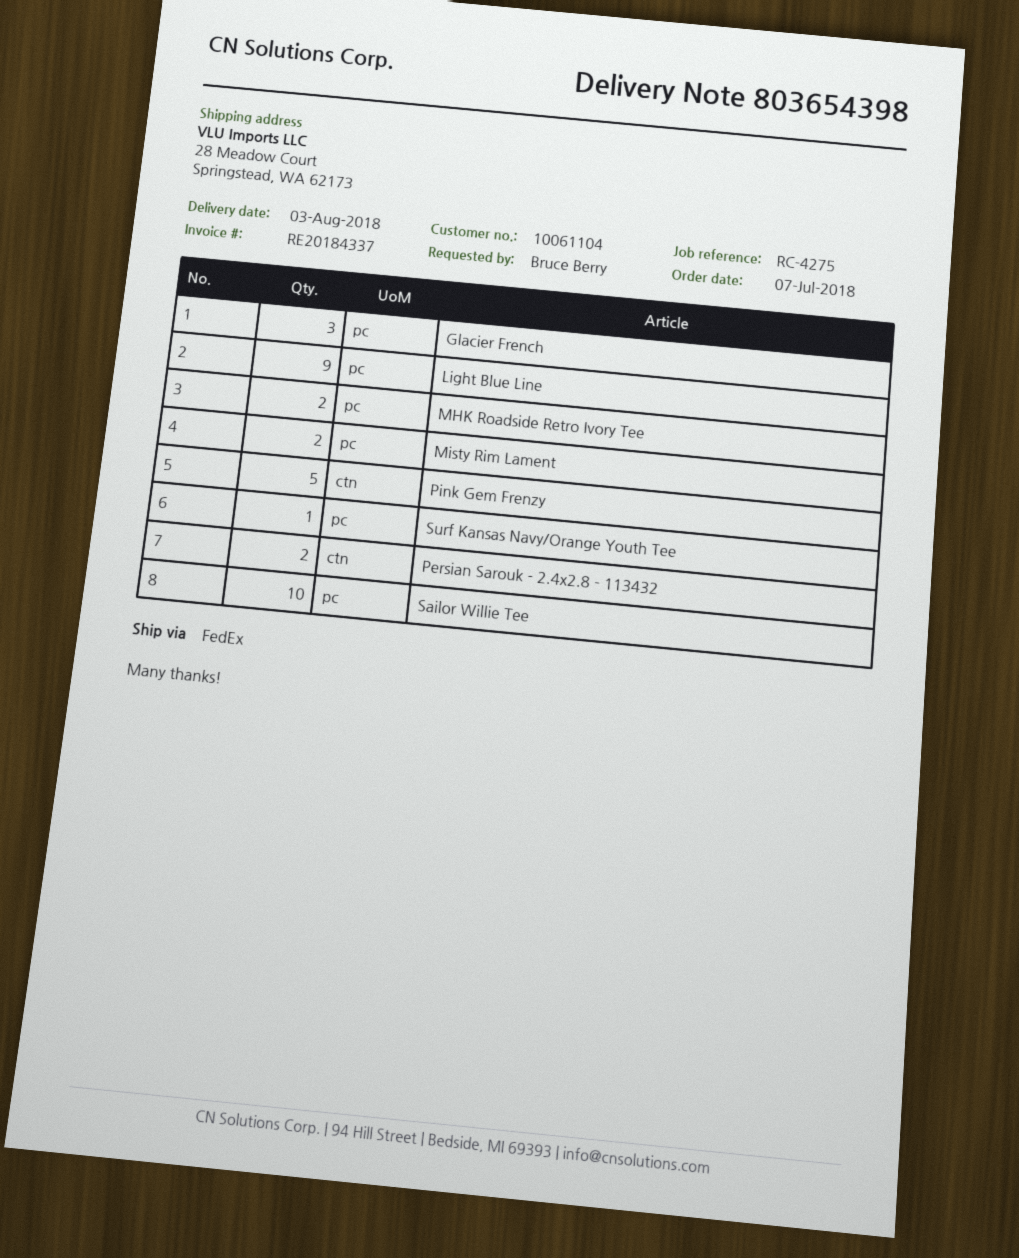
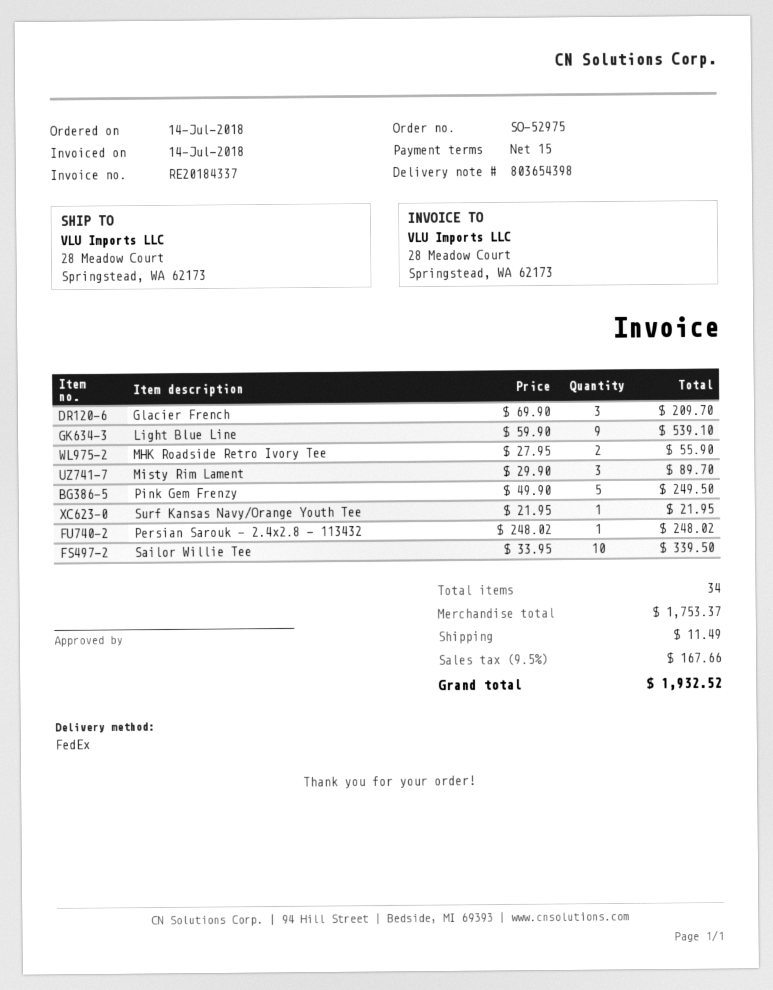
order date: 2018-07-07 -> 2018-07-14
Misty Rim Lament: 2 -> 3
Persian Sarouk - 2.4x2.8 - 113432: 2 -> 1

